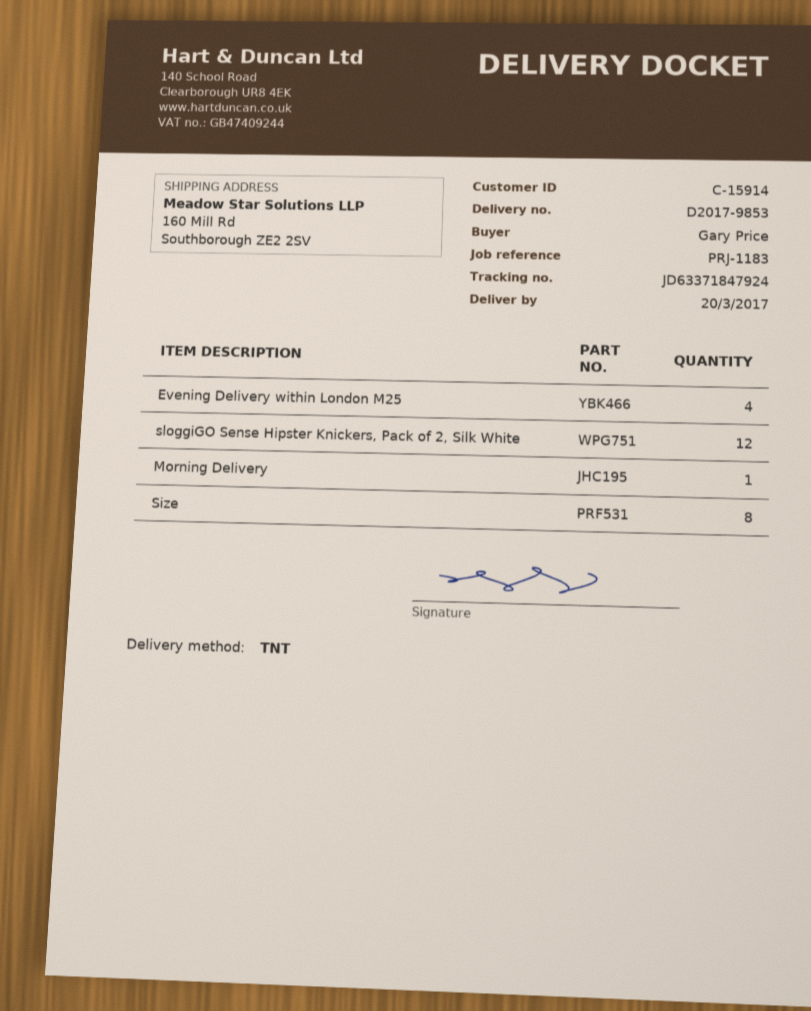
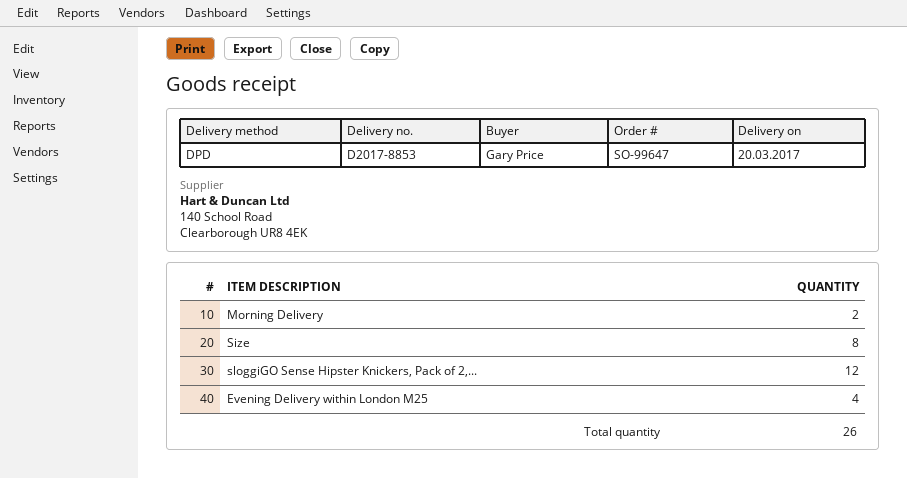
delivery note number: D2017-9853 -> D2017-8853
shipping method: TNT -> DPD
Morning Delivery: 1 -> 2

